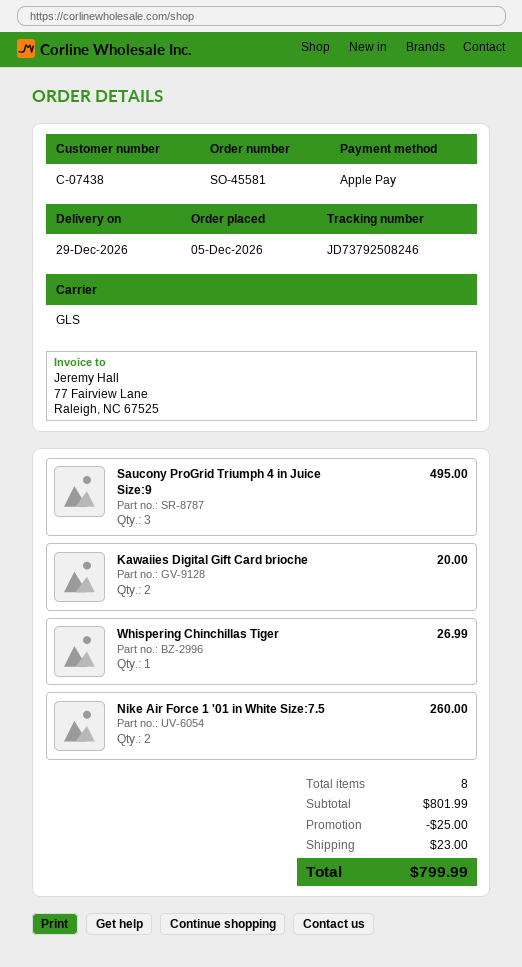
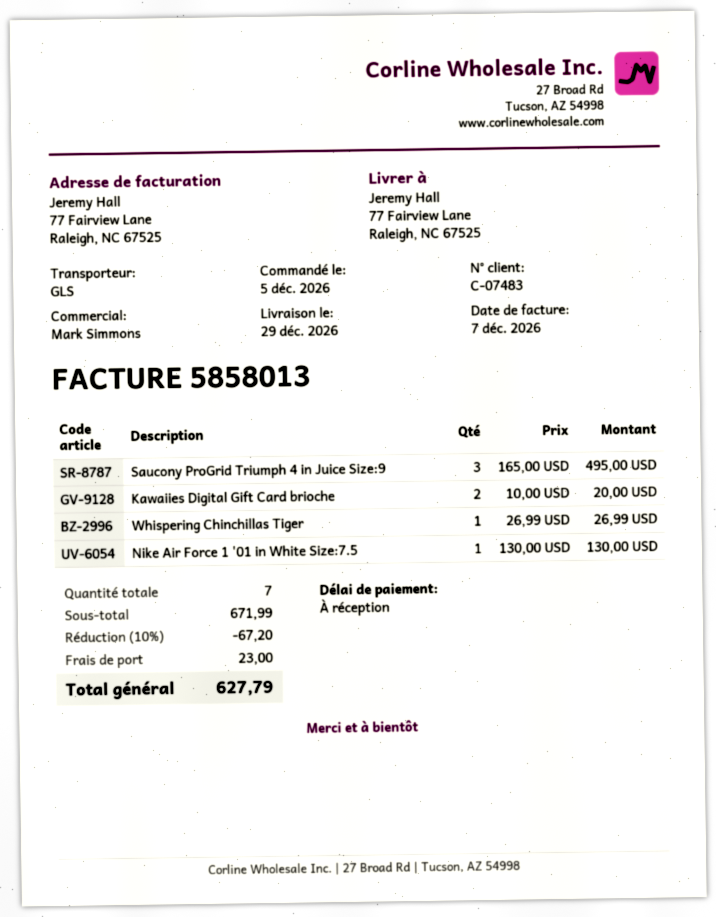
customer number: C-07438 -> C-07483
Nike Air Force 1 '01 in White Size:7.5: 2 for 260.00 -> 1 for 130.00
total quantity: 8 -> 7
subtotal: 801.99 -> 671.99
discount: 25.00 -> 67.20
total: 799.99 -> 627.79

